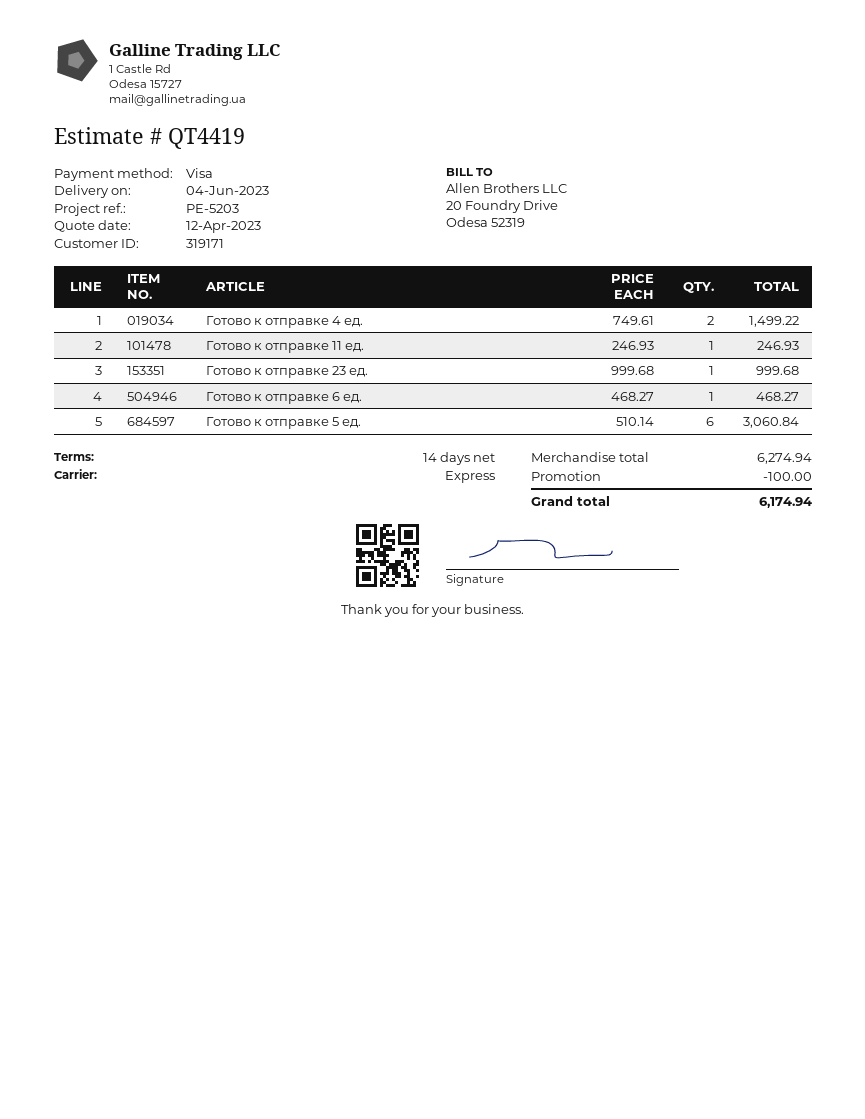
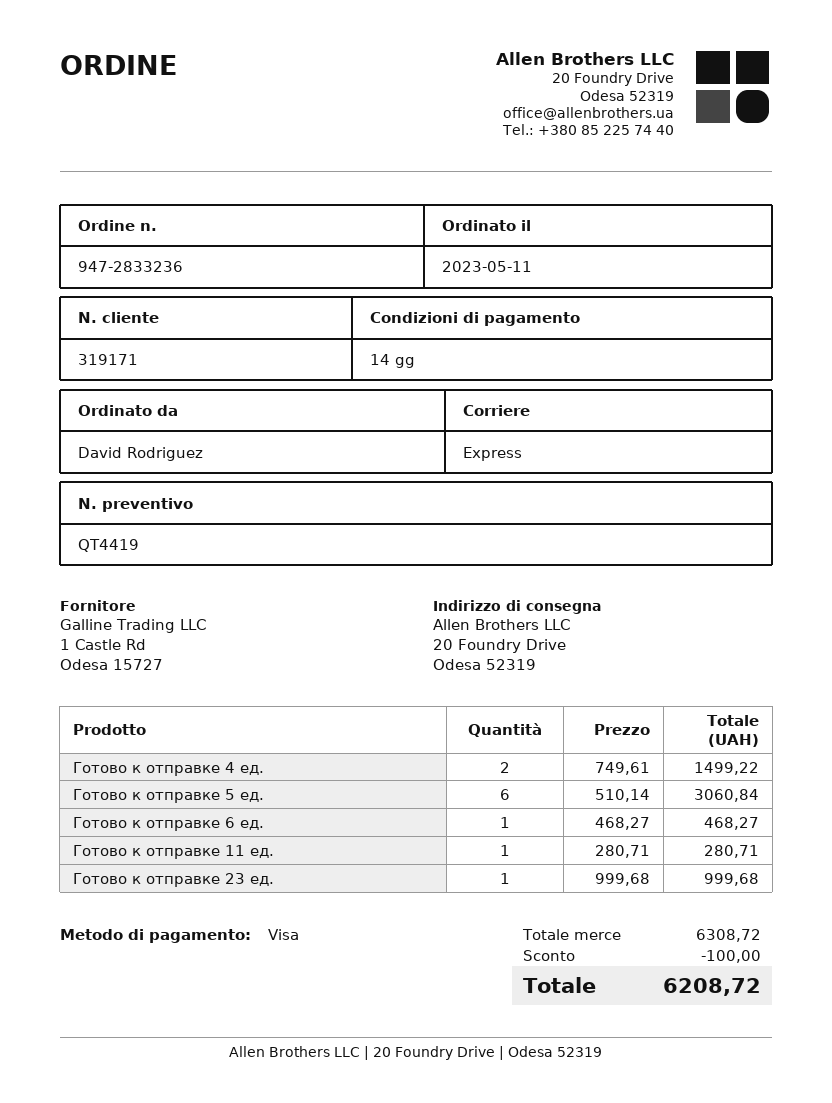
Готово к отправке 11 ед.: 1 x 246.93 = 246.93 -> 1 x 280.71 = 280.71
subtotal: 6274.94 -> 6308.72
total: 6174.94 -> 6208.72

